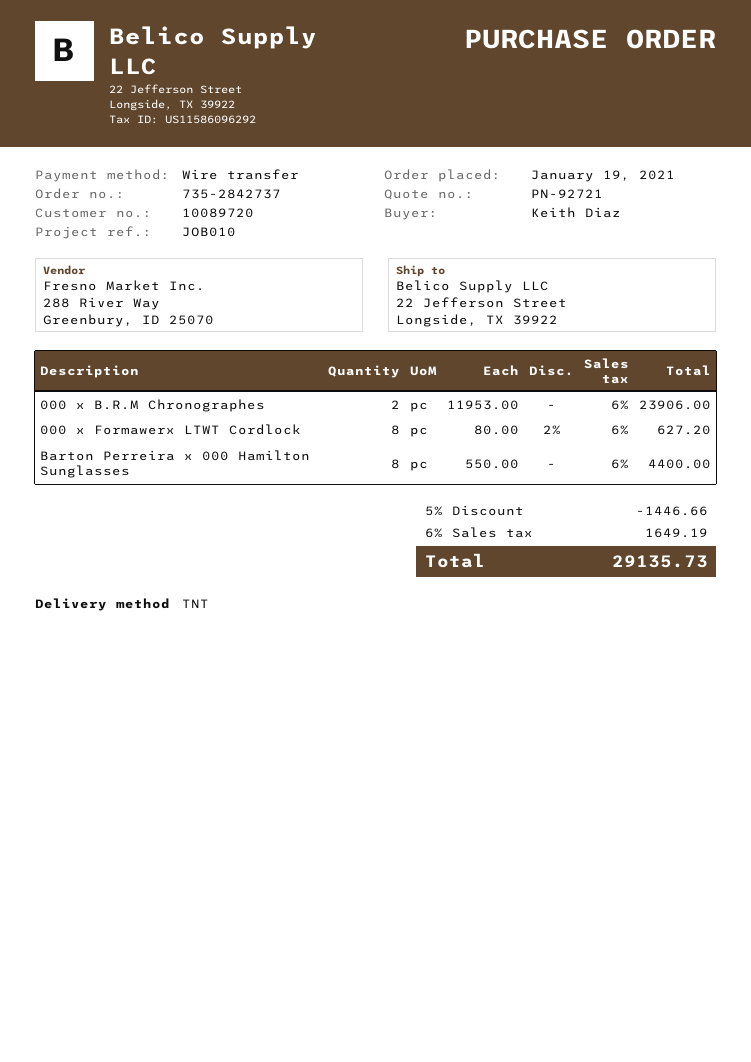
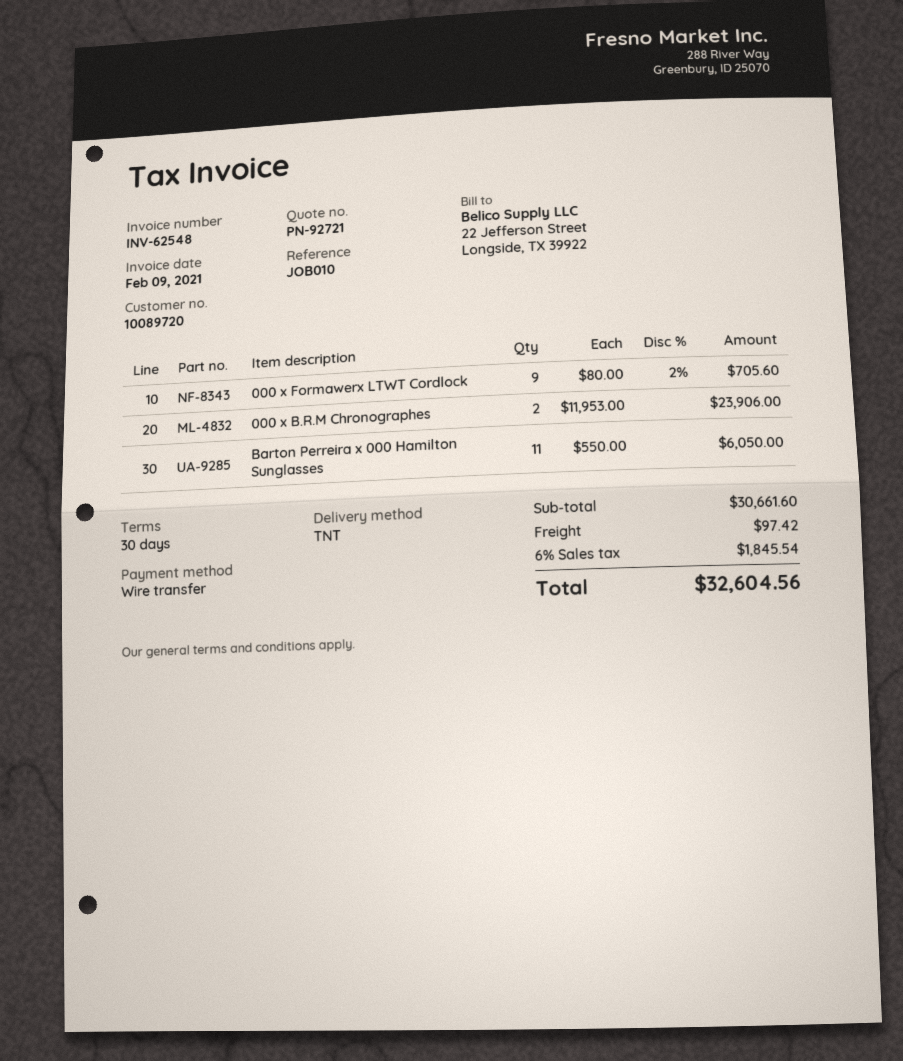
000 x Formawerx LTWT Cordlock: 8 x 80.00 - 2% = 627.20 -> 9 x 80.00 - 2% = 705.60
Barton Perreira x 000 Hamilton Sunglasses: 8 x 550.00 = 4400.00 -> 11 x 550.00 = 6050.00
discount: 5% = 1446.66 -> none
shipping: none -> 97.42
tax: 6% = 1649.19 -> 6% = 1845.54
total: 29135.73 -> 32604.56

